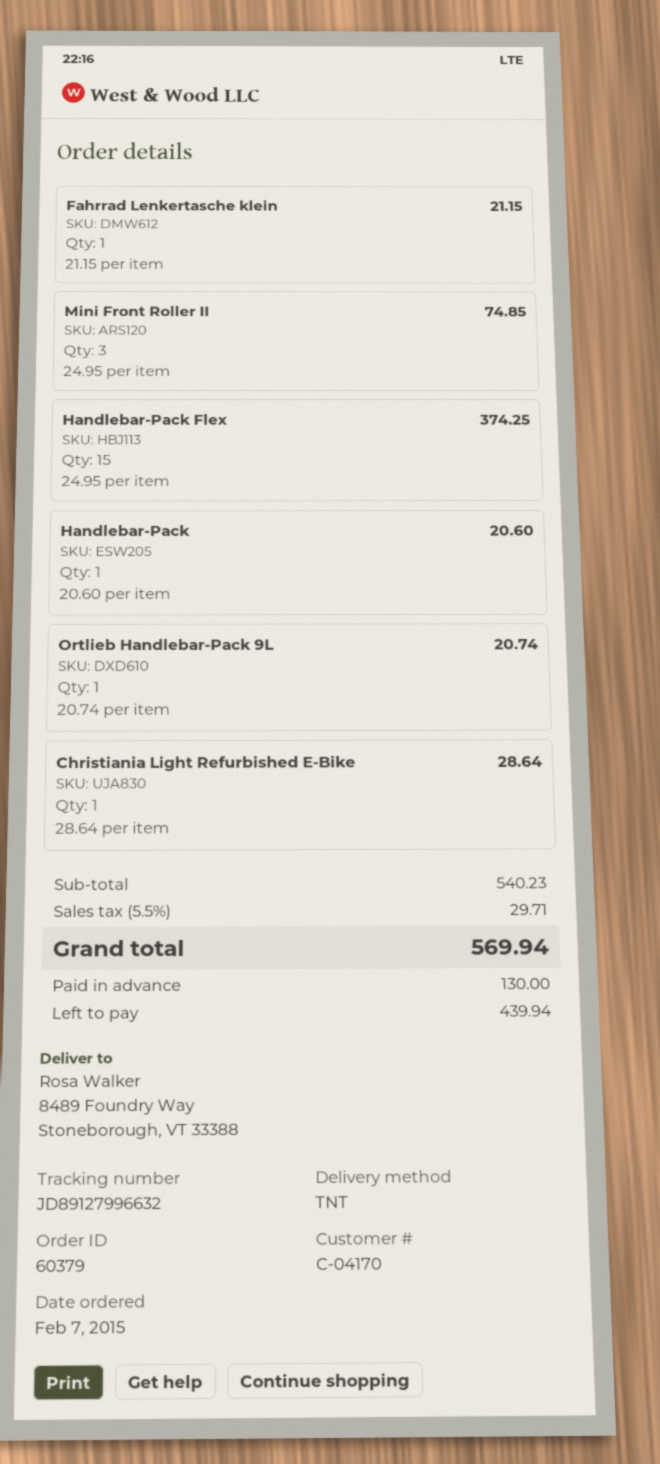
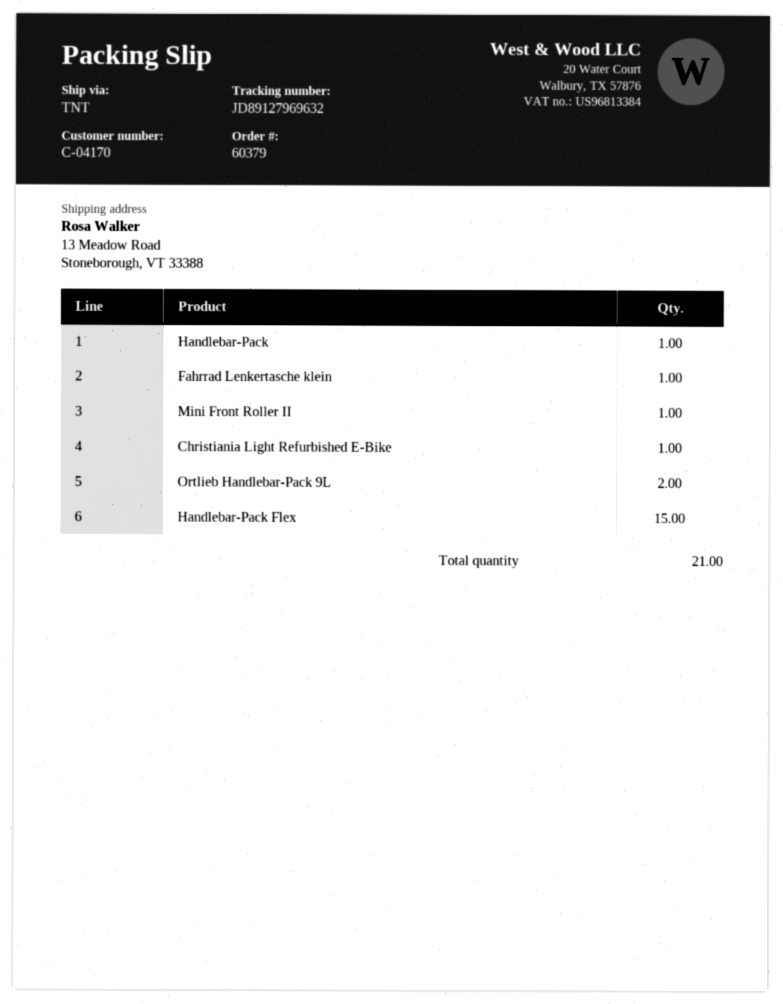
tracking number: JD89127996632 -> JD89127969632
ship to: 8489 Foundry Way, Stoneborough, VT 33388 -> 13 Meadow Road, Stoneborough, VT 33388
Mini Front Roller II: 3 -> 1
Ortlieb Handlebar-Pack 9L: 1 -> 2

